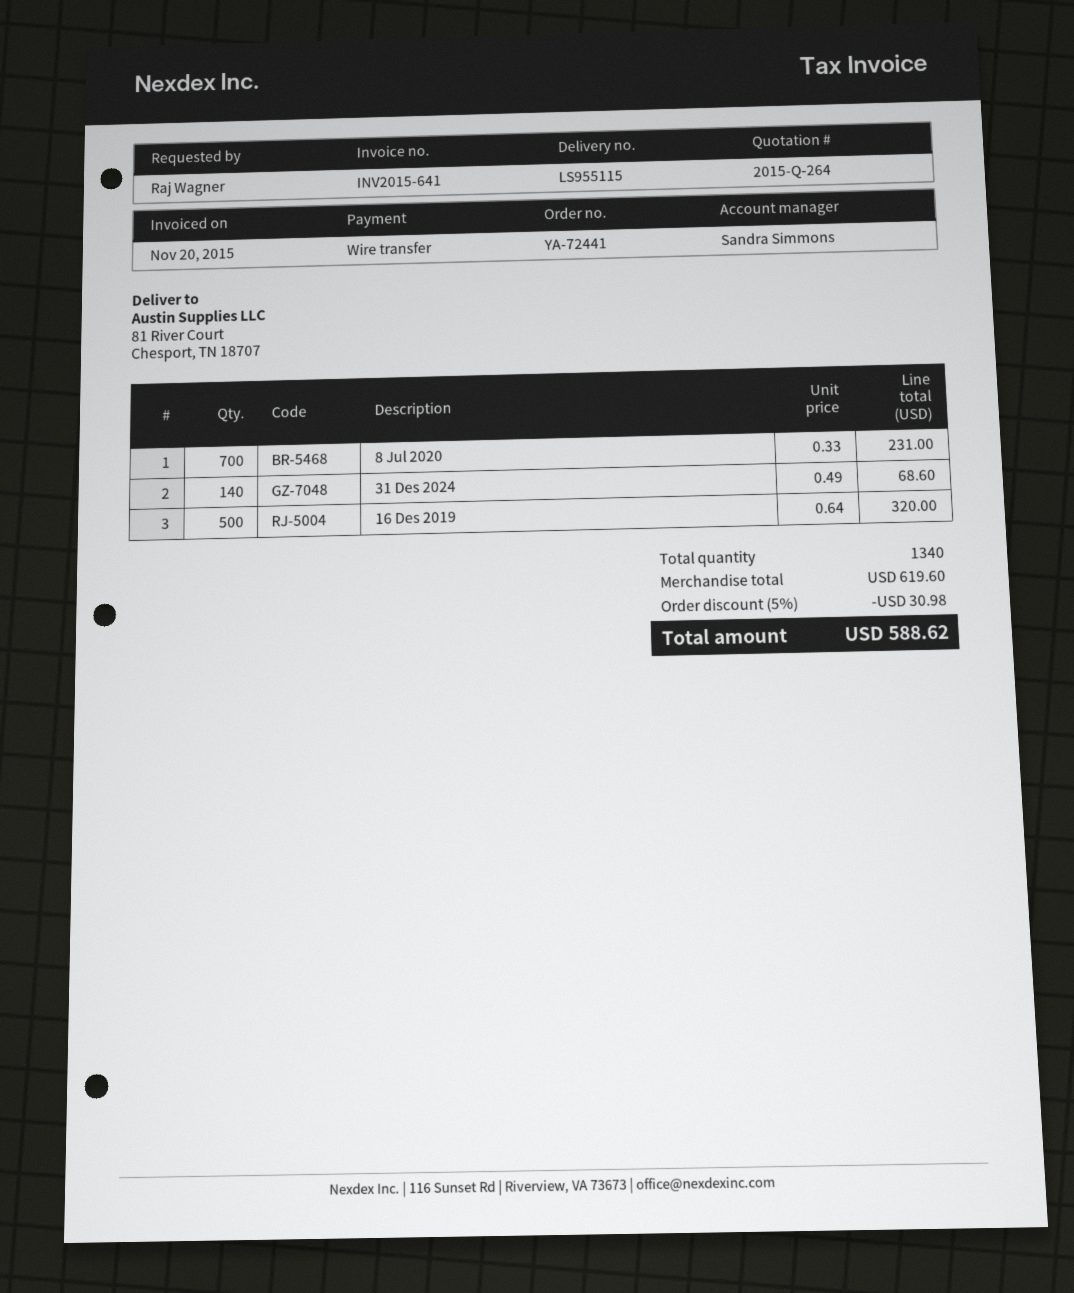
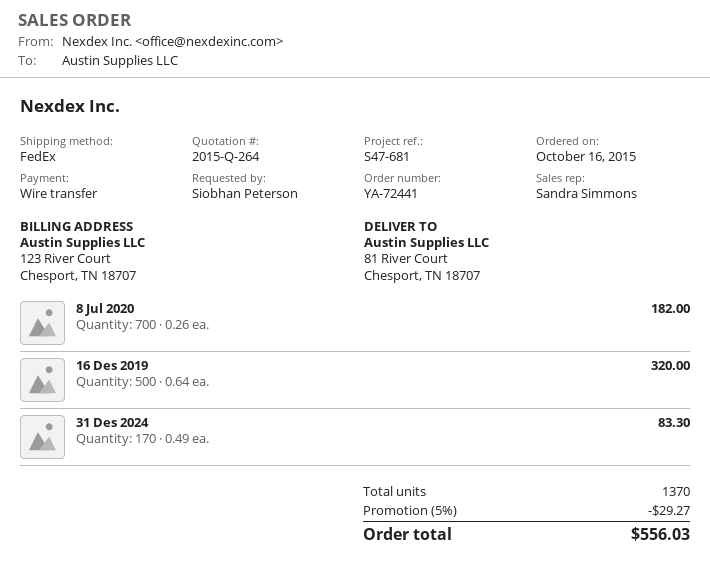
ordered by: Raj Wagner -> Siobhan Peterson
8 Jul 2020: 700 x 0.33 = 231.00 -> 700 x 0.26 = 182.00
31 Des 2024: 140 x 0.49 = 68.60 -> 170 x 0.49 = 83.30
total quantity: 1340 -> 1370
discount: 5% = 30.98 -> 5% = 29.27
total: 588.62 -> 556.03

